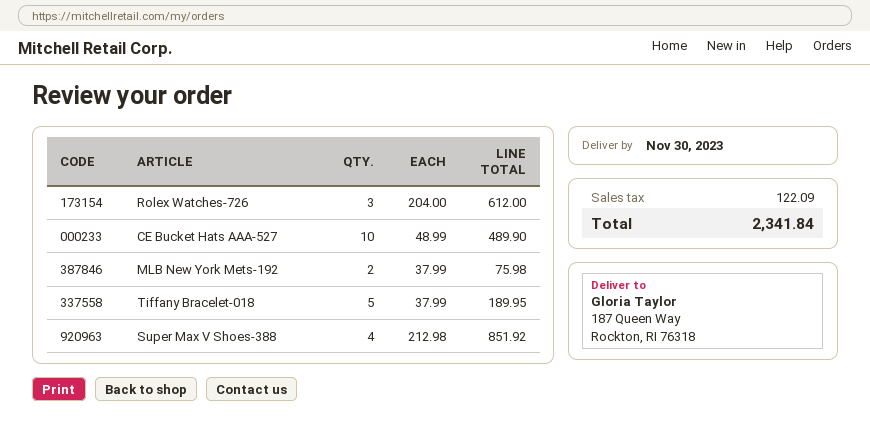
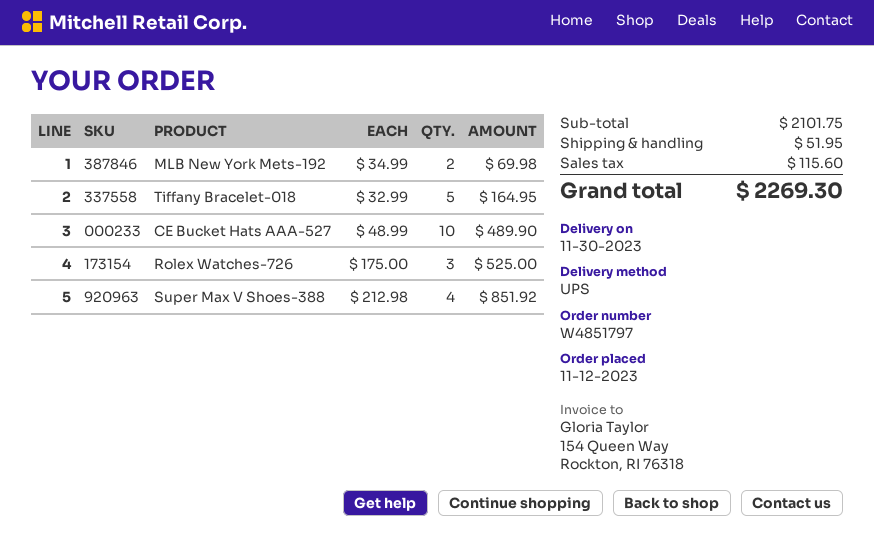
Rolex Watches-726: 3 x 204.00 = 612.00 -> 3 x 175.00 = 525.00
MLB New York Mets-192: 2 x 37.99 = 75.98 -> 2 x 34.99 = 69.98
Tiffany Bracelet-018: 5 x 37.99 = 189.95 -> 5 x 32.99 = 164.95
shipping: none -> 51.95
tax: 122.09 -> 115.60
total: 2341.84 -> 2269.30

